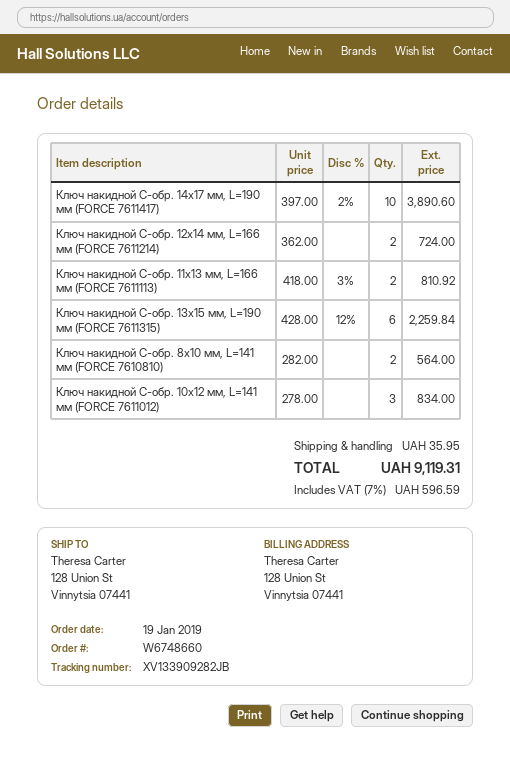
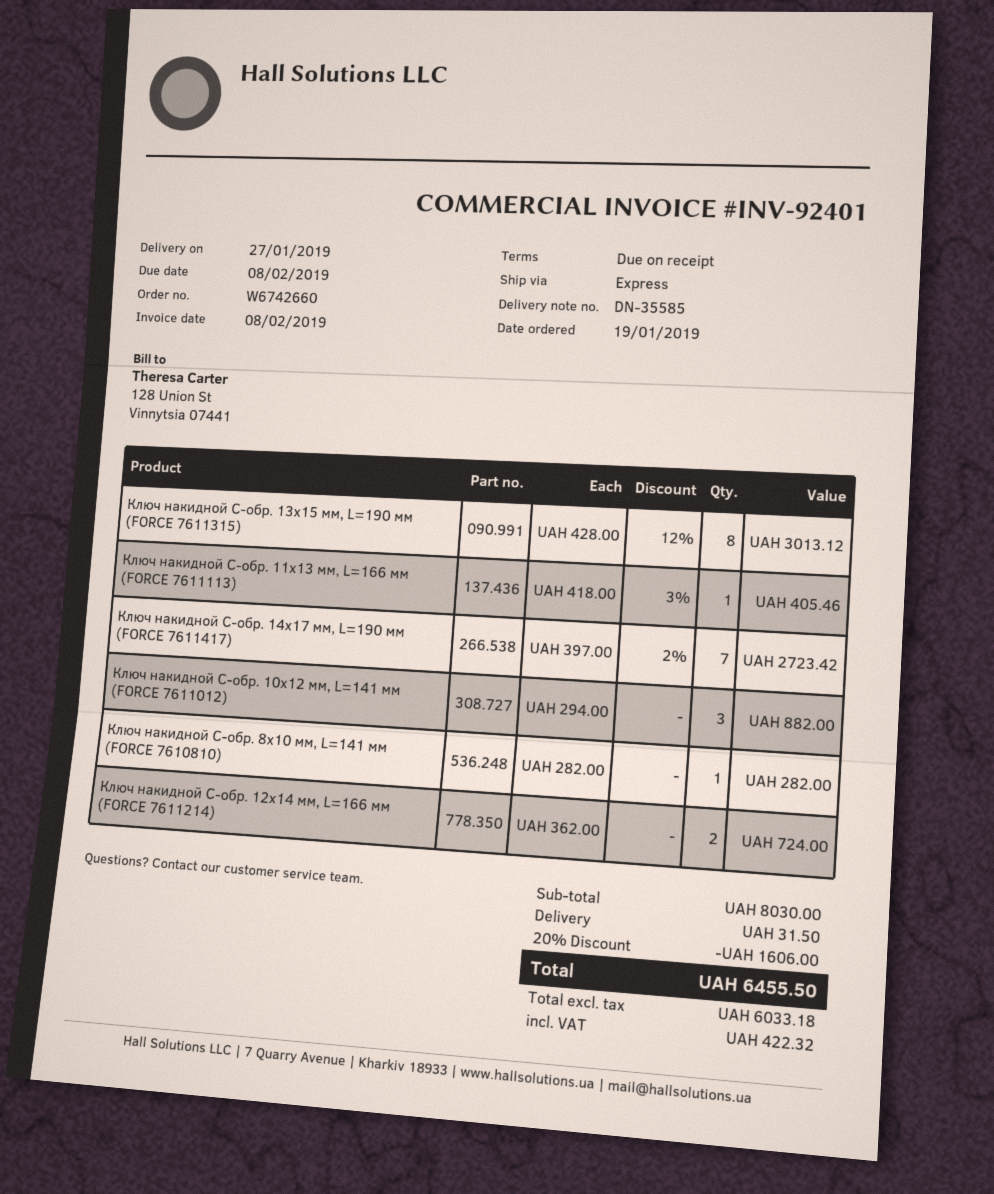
order number: W6748660 -> W6742660
Ключ накидной С-обр. 14х17 мм, L=190 мм (FORCE 7611417): 10 x 397.00 - 2% = 3890.60 -> 7 x 397.00 - 2% = 2723.42
Ключ накидной С-обр. 11х13 мм, L=166 мм (FORCE 7611113): 2 x 418.00 - 3% = 810.92 -> 1 x 418.00 - 3% = 405.46
Ключ накидной С-обр. 13х15 мм, L=190 мм (FORCE 7611315): 6 x 428.00 - 12% = 2259.84 -> 8 x 428.00 - 12% = 3013.12
Ключ накидной С-обр. 8х10 мм, L=141 мм (FORCE 7610810): 2 x 282.00 = 564.00 -> 1 x 282.00 = 282.00
Ключ накидной С-обр. 10х12 мм, L=141 мм (FORCE 7611012): 3 x 278.00 = 834.00 -> 3 x 294.00 = 882.00
discount: none -> 20% = 1606.00
shipping: 35.95 -> 31.50
tax: 596.59 -> 422.32
total: 9119.31 -> 6455.50

